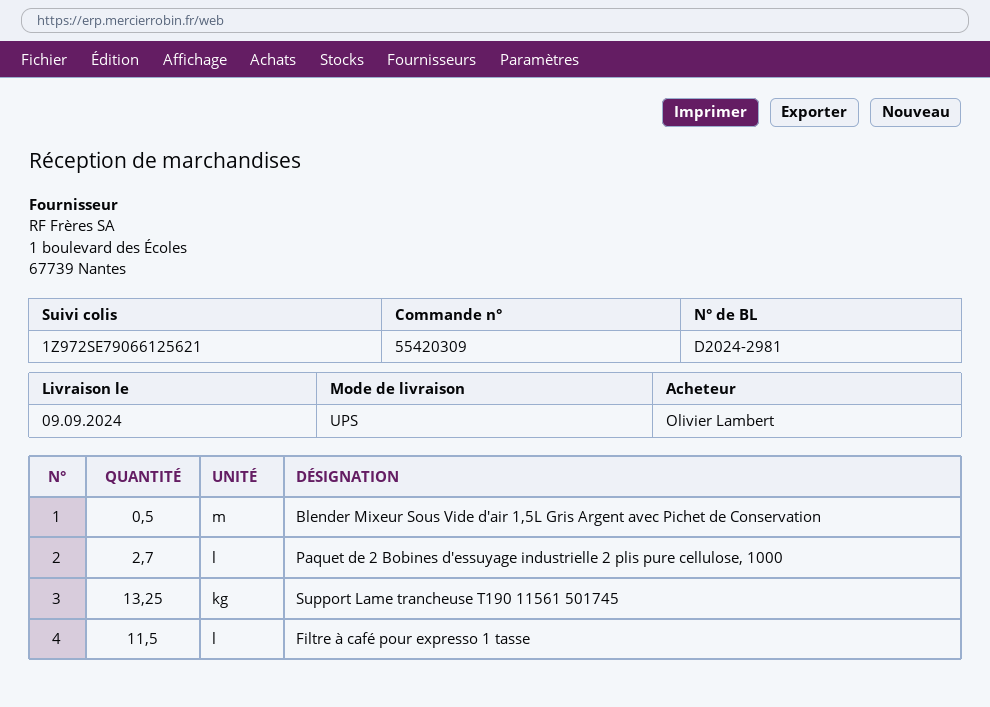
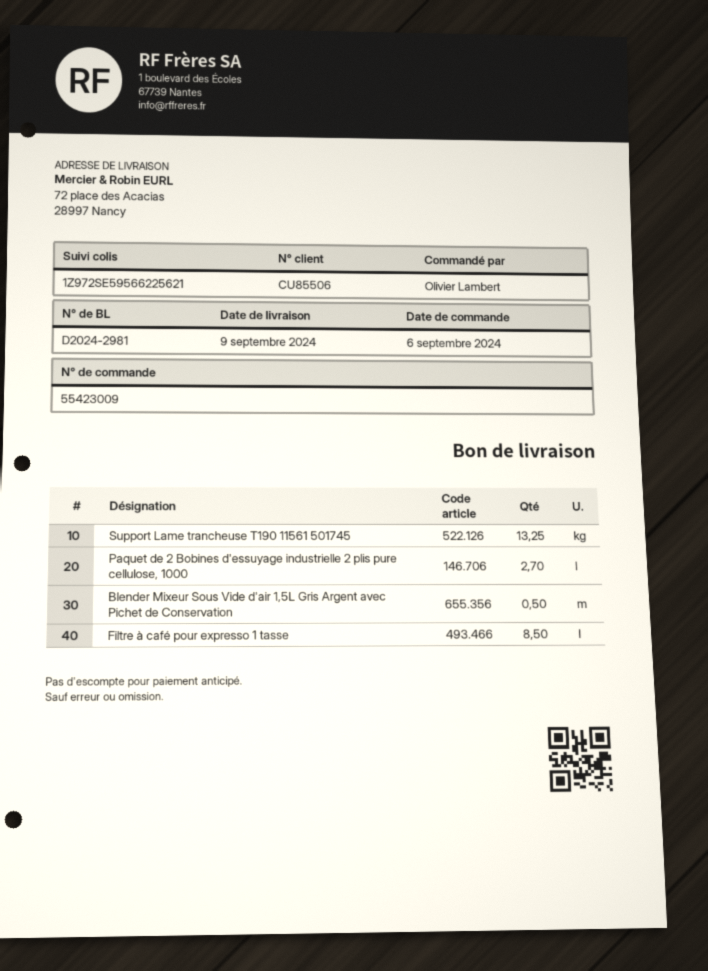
order number: 55420309 -> 55423009
tracking number: 1Z972SE79066125621 -> 1Z972SE59566225621
Filtre à café pour expresso 1 tasse: 11.5 -> 8.5

